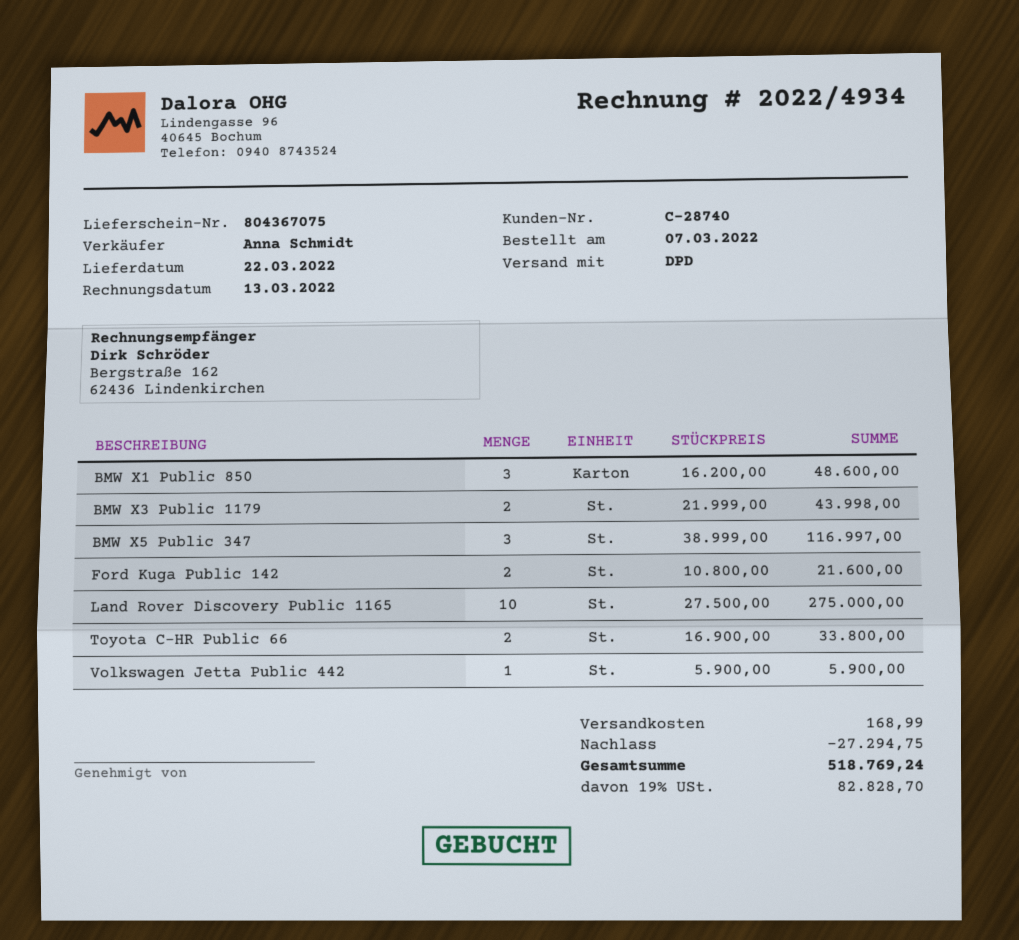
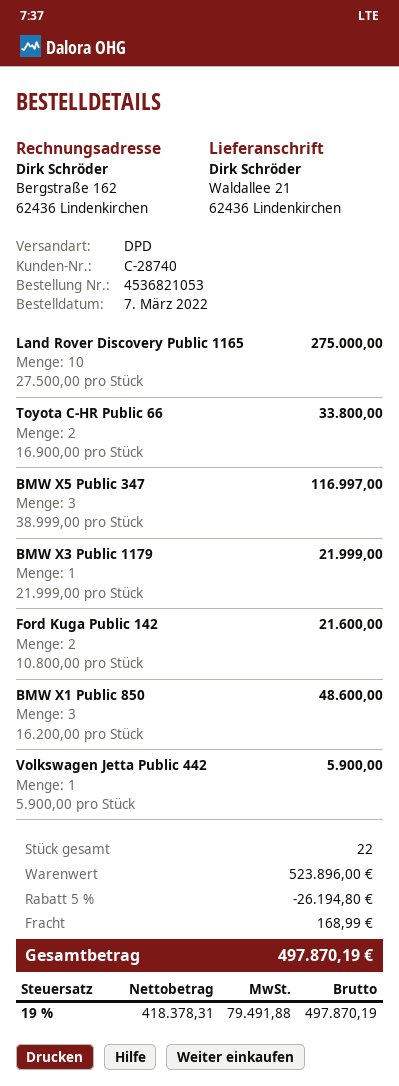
BMW X3 Public 1179: 2 x 21999.00 = 43998.00 -> 1 x 21999.00 = 21999.00
discount: 27294.75 -> 26194.80
tax: 19% = 82828.70 -> 19% = 79491.88
total: 518769.24 -> 497870.19

